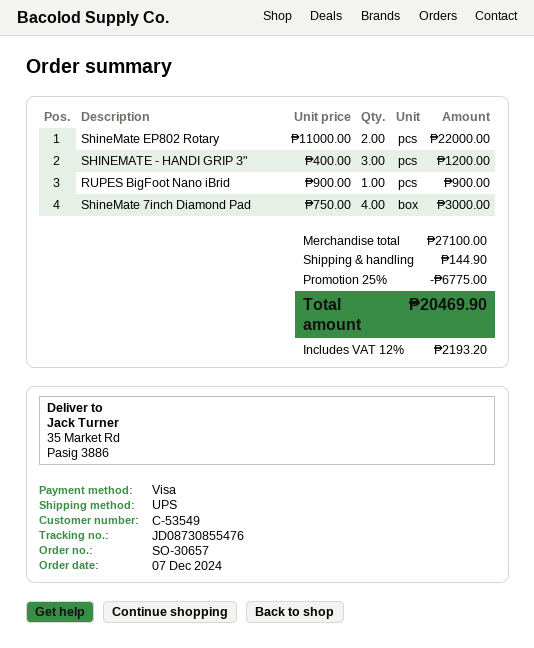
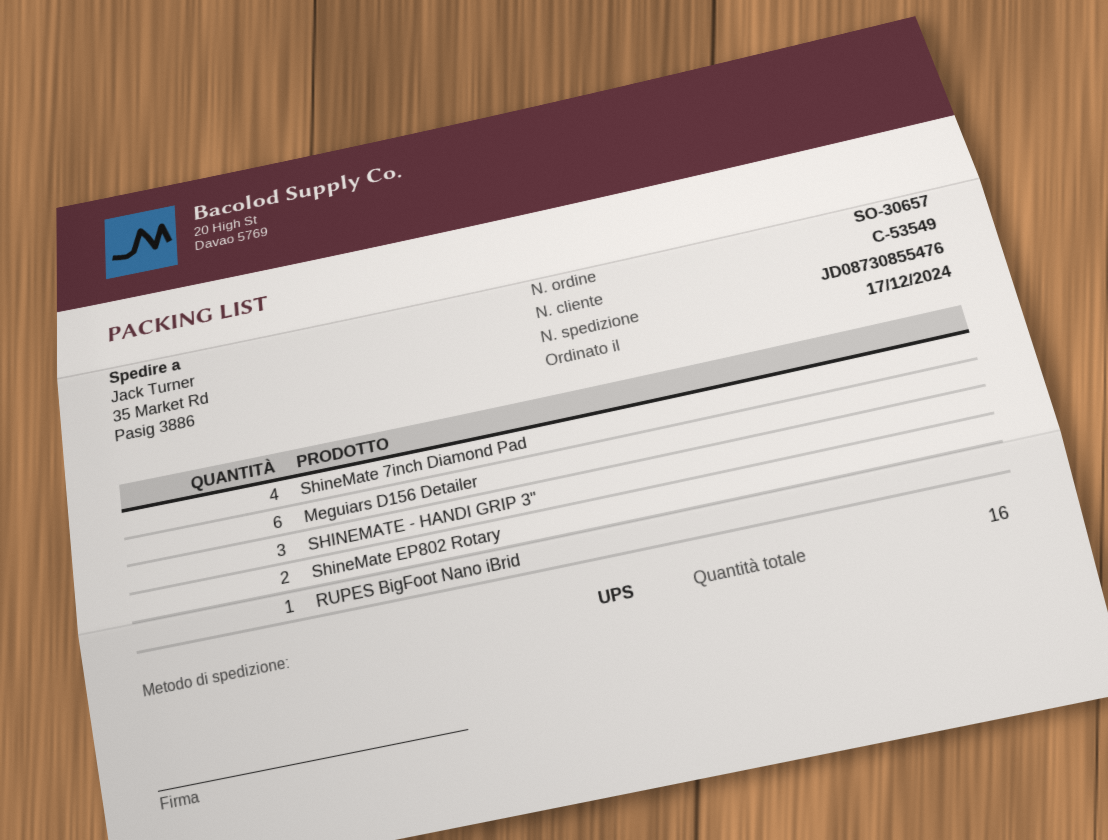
order date: 2024-12-07 -> 2024-12-17
Meguiars D156 Detailer: none -> 6

